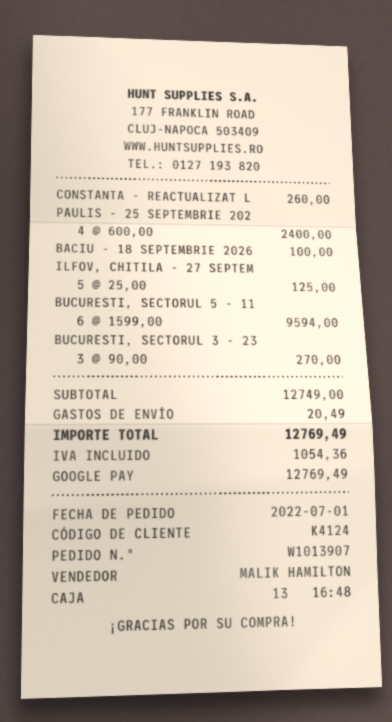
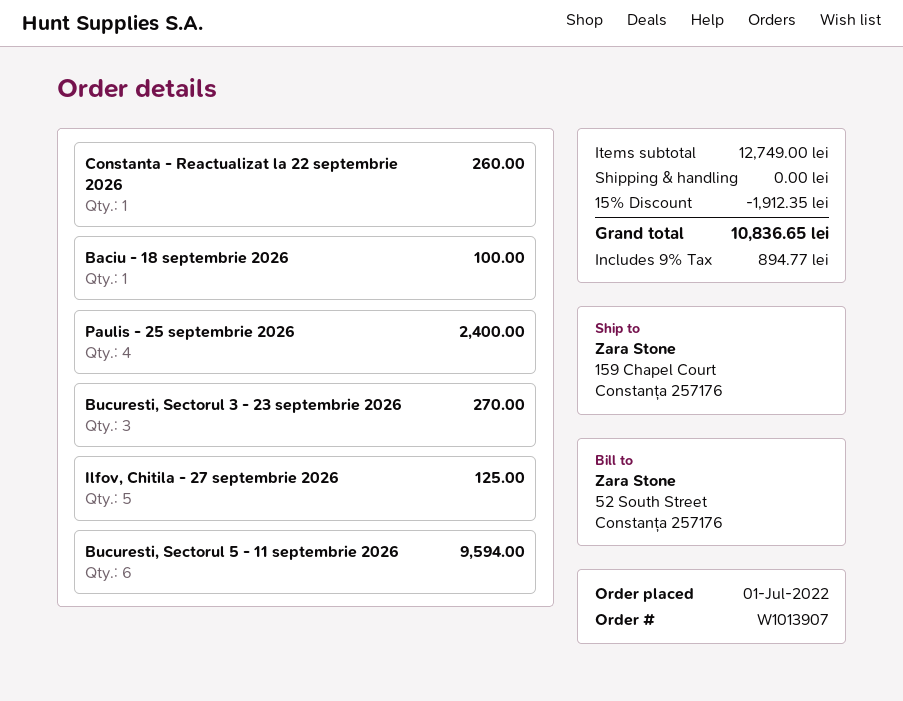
discount: none -> 15% = 1912.35
shipping: 20.49 -> 0.00
tax: 1054.36 -> 894.77
total: 12769.49 -> 10836.65

